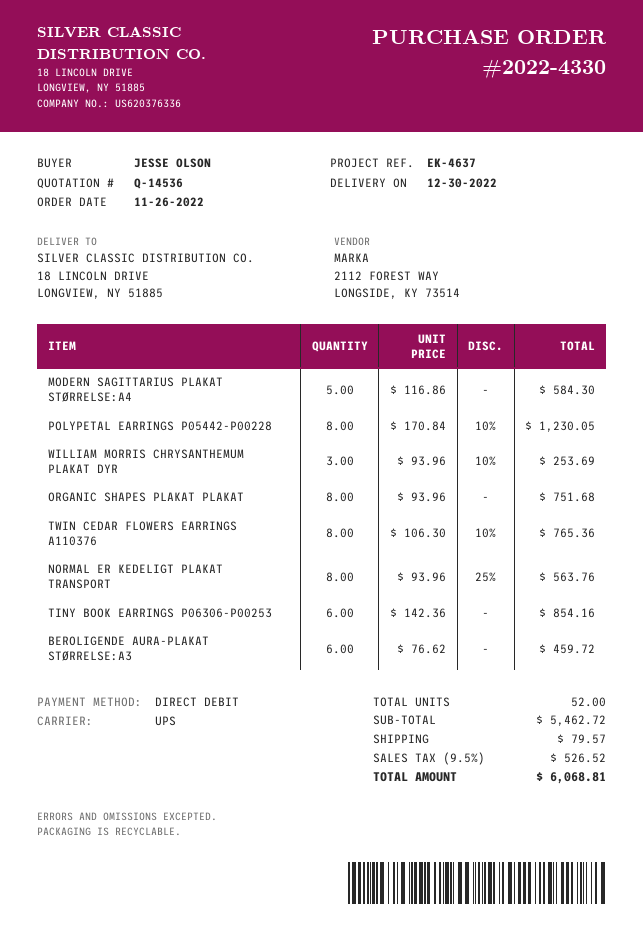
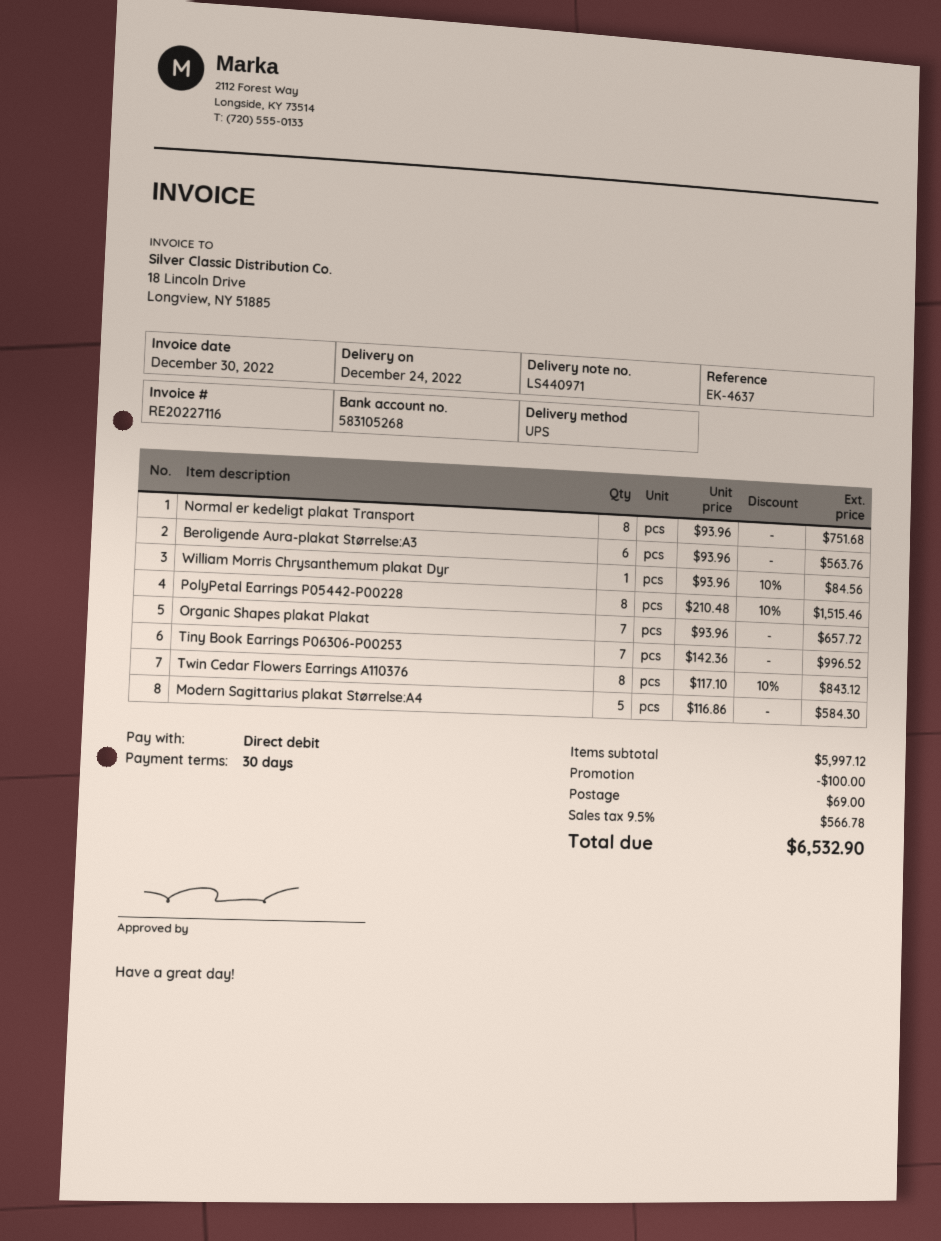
delivery date: 2022-12-30 -> 2022-12-24
POLYPETAL EARRINGS P05442-P00228: 8 x 170.84 - 10% = 1230.05 -> 8 x 210.48 - 10% = 1515.46
WILLIAM MORRIS CHRYSANTHEMUM PLAKAT DYR: 3 x 93.96 - 10% = 253.69 -> 1 x 93.96 - 10% = 84.56
ORGANIC SHAPES PLAKAT PLAKAT: 8 x 93.96 = 751.68 -> 7 x 93.96 = 657.72
TWIN CEDAR FLOWERS EARRINGS A110376: 8 x 106.30 - 10% = 765.36 -> 8 x 117.10 - 10% = 843.12
NORMAL ER KEDELIGT PLAKAT TRANSPORT: 8 x 93.96 - 25% = 563.76 -> 8 x 93.96 = 751.68
TINY BOOK EARRINGS P06306-P00253: 6 x 142.36 = 854.16 -> 7 x 142.36 = 996.52
BEROLIGENDE AURA-PLAKAT STØRRELSE:A3: 6 x 76.62 = 459.72 -> 6 x 93.96 = 563.76
subtotal: 5462.72 -> 5997.12
discount: none -> 100.00
shipping: 79.57 -> 69.00
tax: 9.5% = 526.52 -> 9.5% = 566.78
total: 6068.81 -> 6532.90

